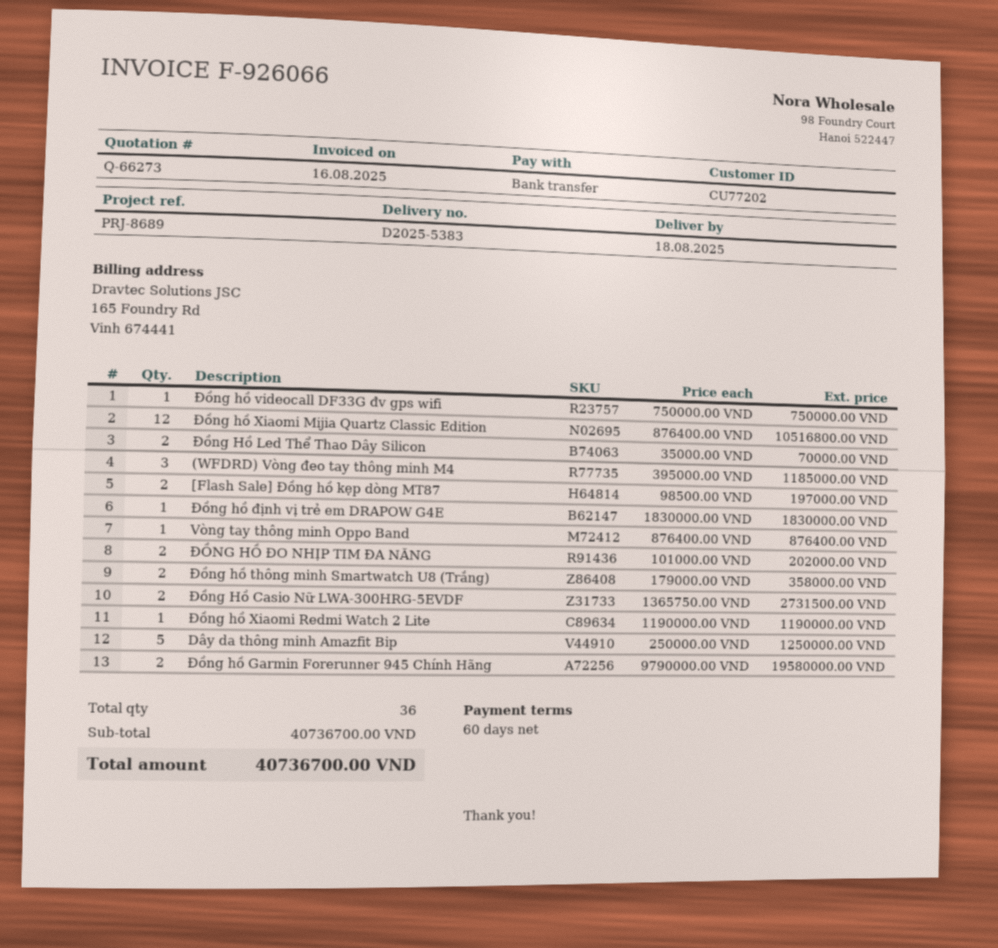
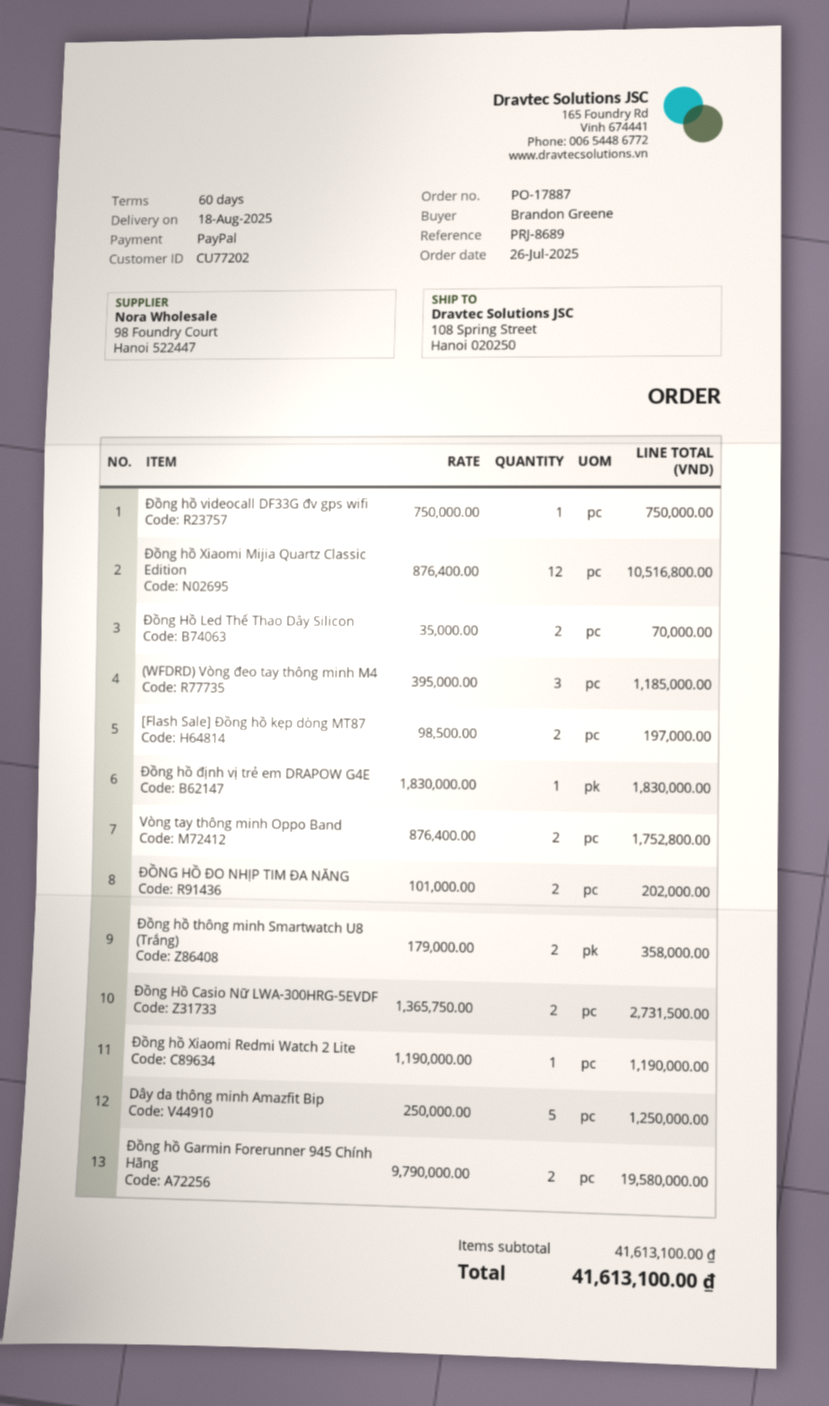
payment method: bank transfer -> PayPal
Vòng tay thông minh Oppo Band: 1 x 876400.00 = 876400.00 -> 2 x 876400.00 = 1752800.00
subtotal: 40736700.00 -> 41613100.00
total: 40736700.00 -> 41613100.00

